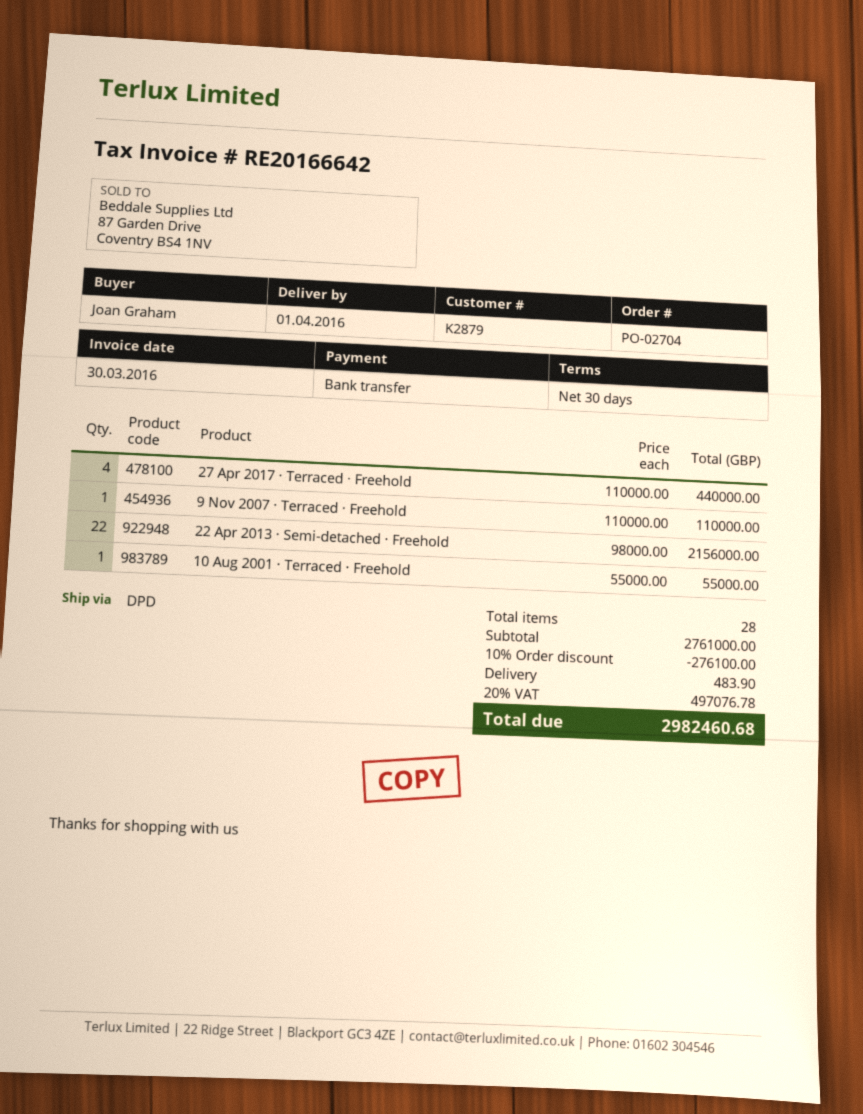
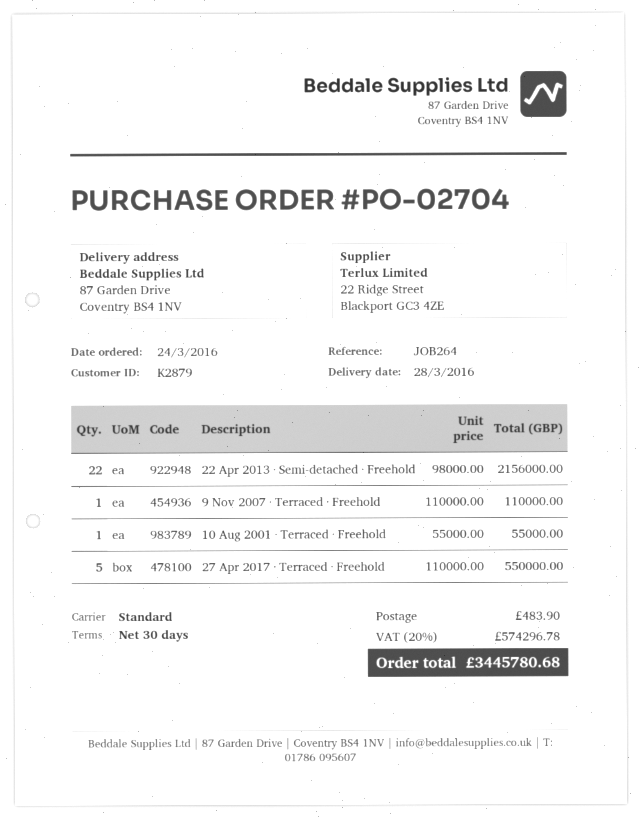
delivery date: 2016-04-01 -> 2016-03-28
shipping method: DPD -> standard
27 Apr 2017 · Terraced · Freehold: 4 x 110000.00 = 440000.00 -> 5 x 110000.00 = 550000.00
discount: 10% = 276100.00 -> none
tax: 20% = 497076.78 -> 20% = 574296.78
total: 2982460.68 -> 3445780.68

